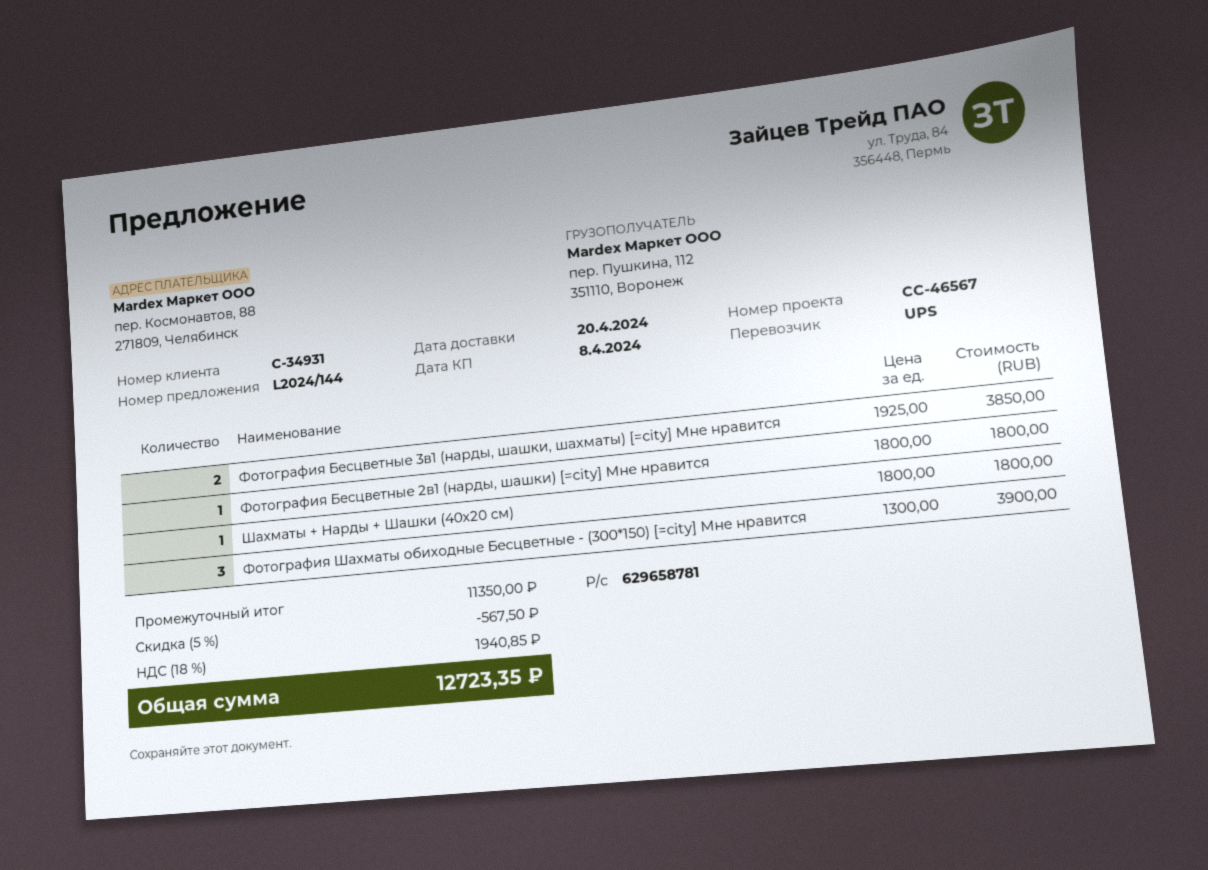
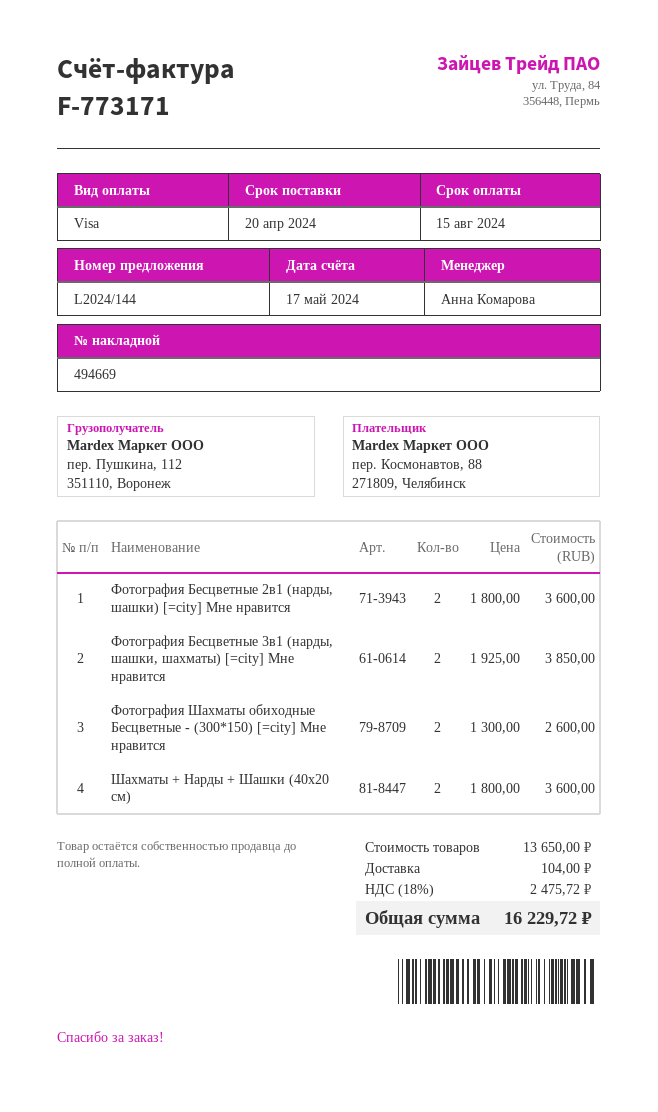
Фотография Бесцветные 2в1 (нарды, шашки) [=city] Мне нравится: 1 x 1800.00 = 1800.00 -> 2 x 1800.00 = 3600.00
Шахматы + Нарды + Шашки (40х20 см): 1 x 1800.00 = 1800.00 -> 2 x 1800.00 = 3600.00
Фотография Шахматы обиходные Бесцветные - (300*150) [=city] Мне нравится: 3 x 1300.00 = 3900.00 -> 2 x 1300.00 = 2600.00
subtotal: 11350.00 -> 13650.00
discount: 5% = 567.50 -> none
shipping: none -> 104.00
tax: 18% = 1940.85 -> 18% = 2475.72
total: 12723.35 -> 16229.72

